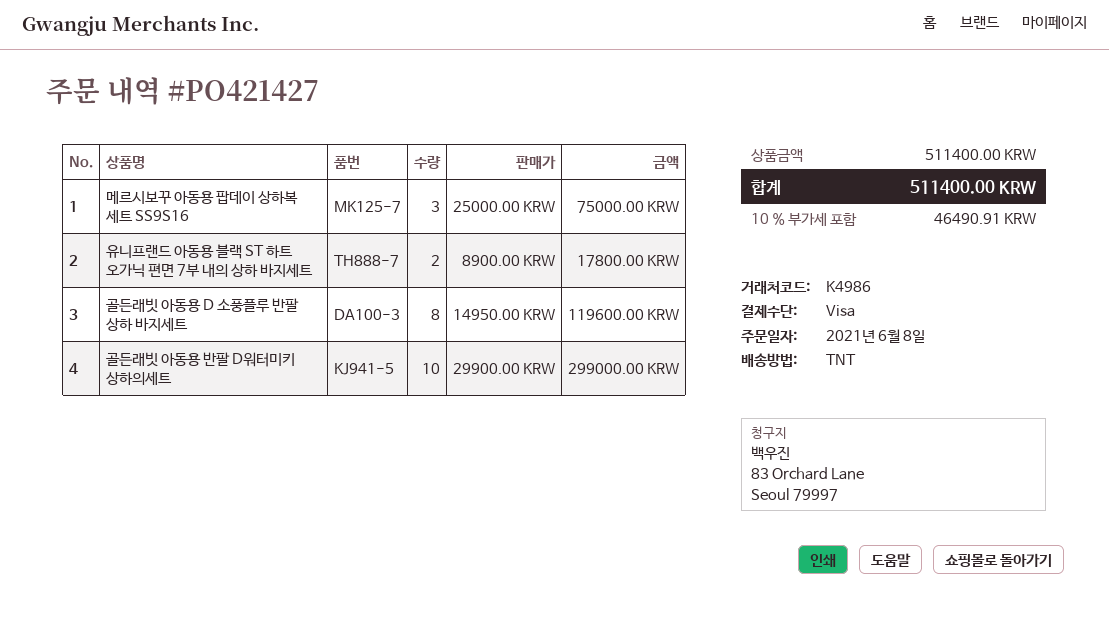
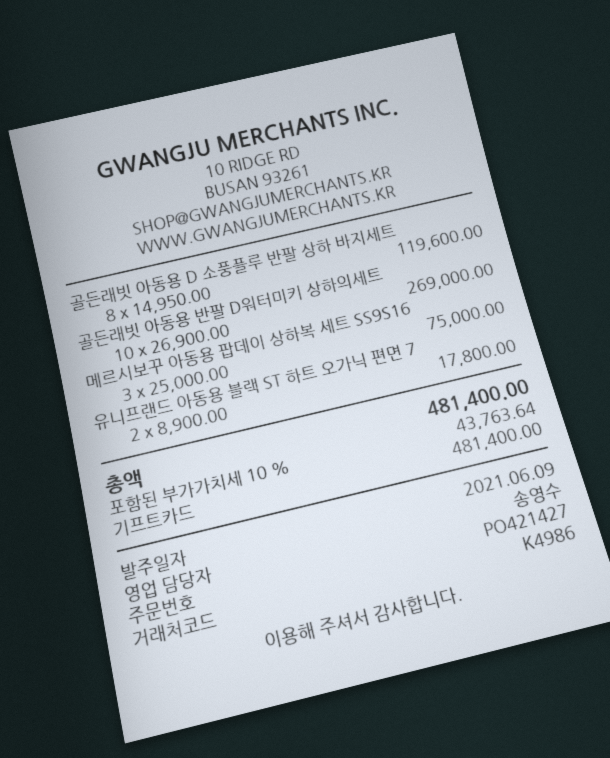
order date: 2021-06-08 -> 2021-06-09
payment method: Visa -> gift card
골든래빗 아동용 반팔 D워터미키 상하의세트: 10 x 29900.00 = 299000.00 -> 10 x 26900.00 = 269000.00
tax: 10% = 46490.91 -> 10% = 43763.64
total: 511400.00 -> 481400.00

